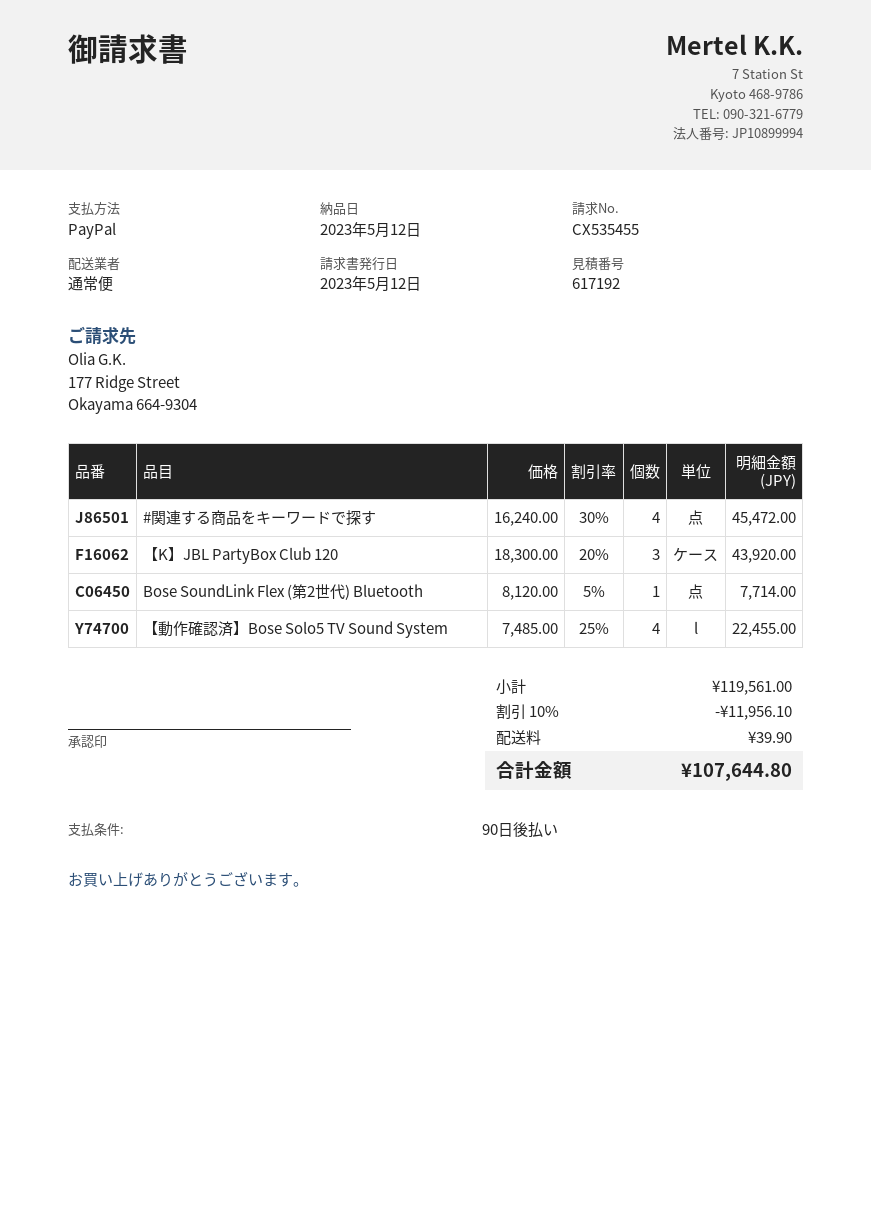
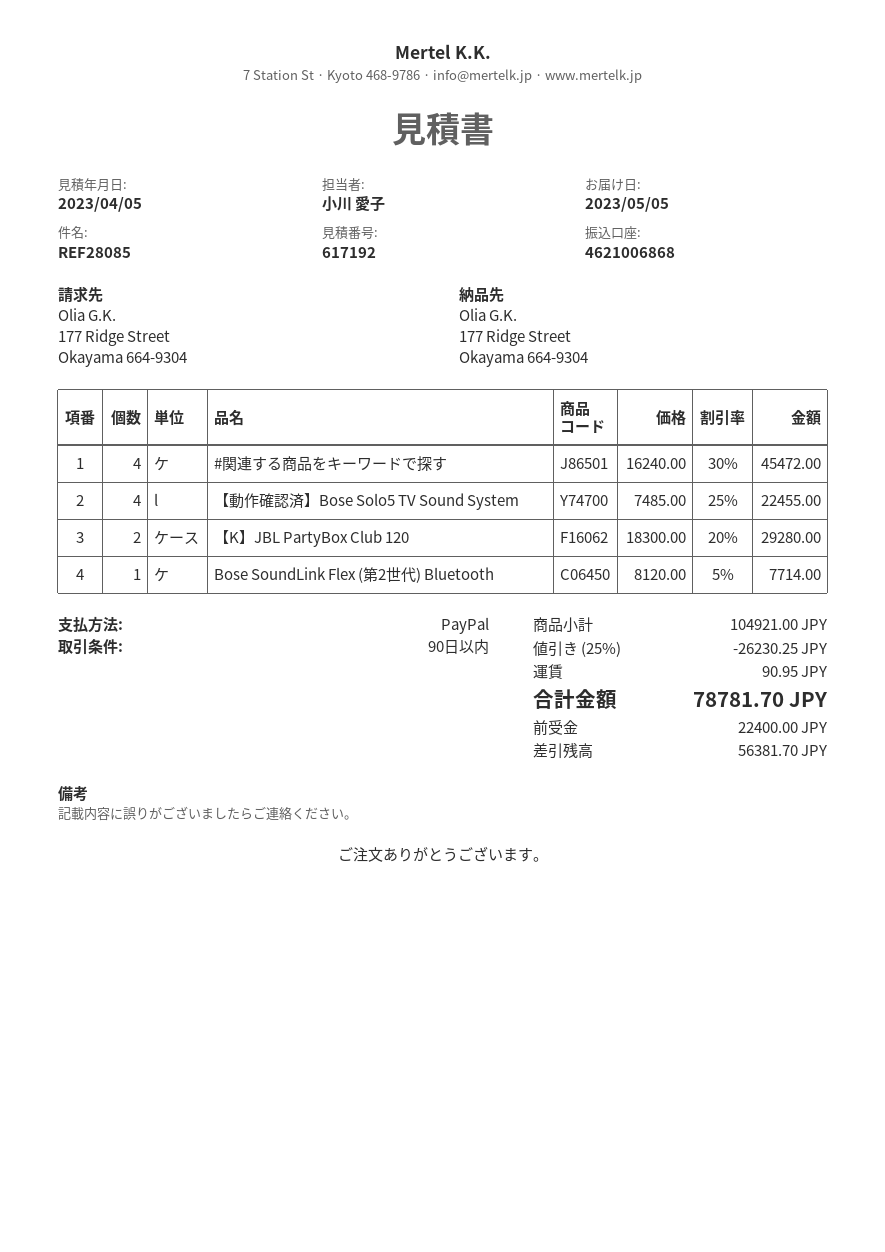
delivery date: 2023-05-12 -> 2023-05-05
【K】JBL PartyBox Club 120: 3 x 18300.00 - 20% = 43920.00 -> 2 x 18300.00 - 20% = 29280.00
subtotal: 119561.00 -> 104921.00
discount: 10% = 11956.10 -> 25% = 26230.25
shipping: 39.90 -> 90.95
total: 107644.80 -> 78781.70

